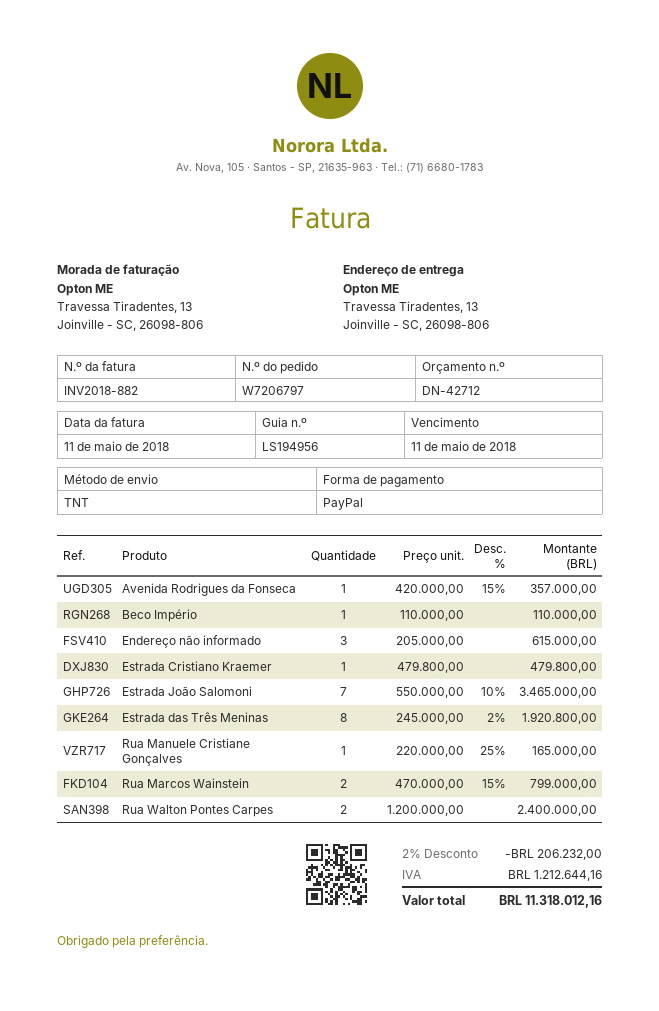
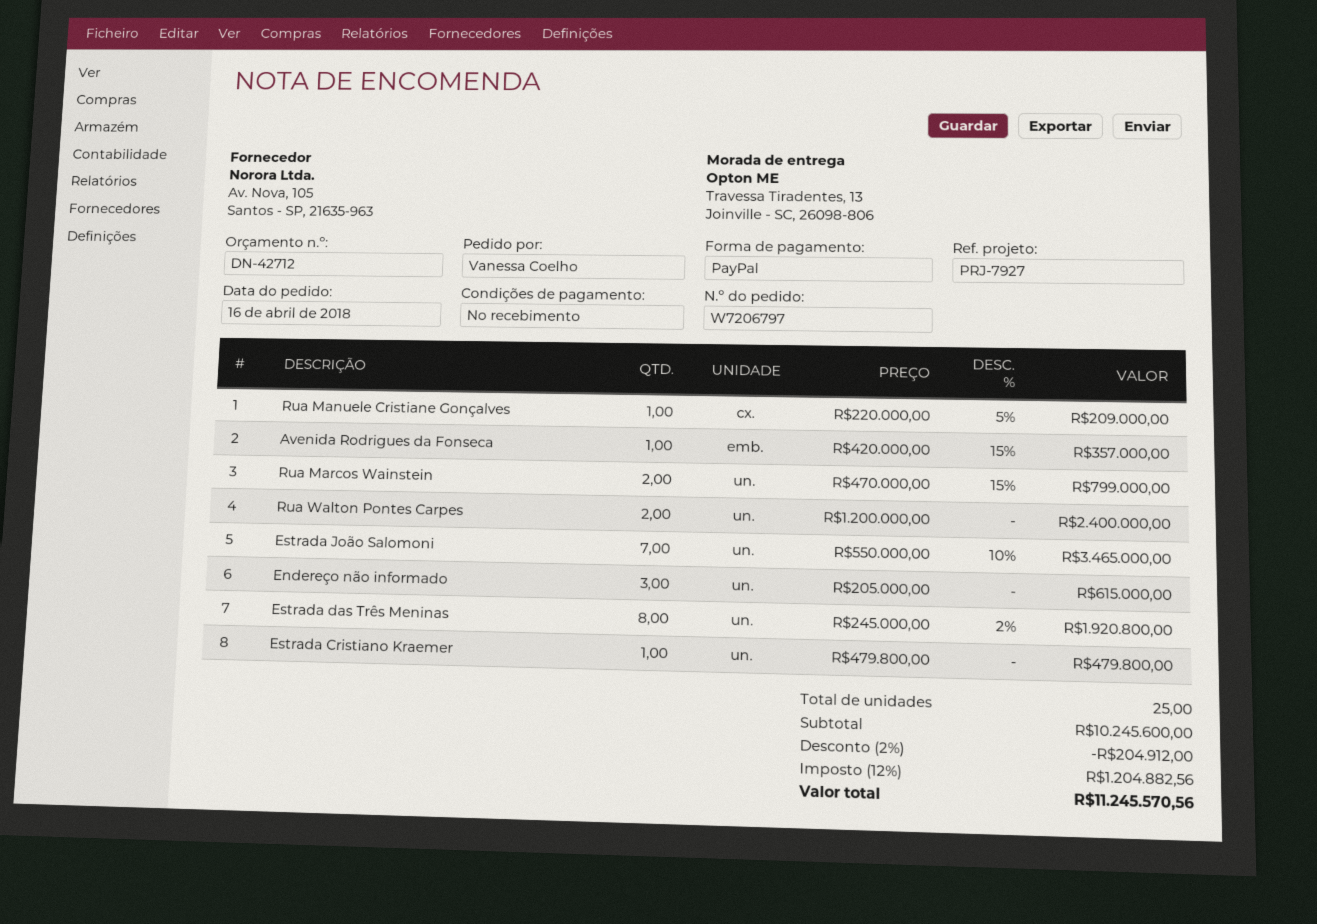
Beco Império: 1 x 110000.00 = 110000.00 -> none
Rua Manuele Cristiane Gonçalves: 1 x 220000.00 - 25% = 165000.00 -> 1 x 220000.00 - 5% = 209000.00
discount: 2% = 206232.00 -> 2% = 204912.00
tax: 1212644.16 -> 1204882.56
total: 11318012.16 -> 11245570.56

